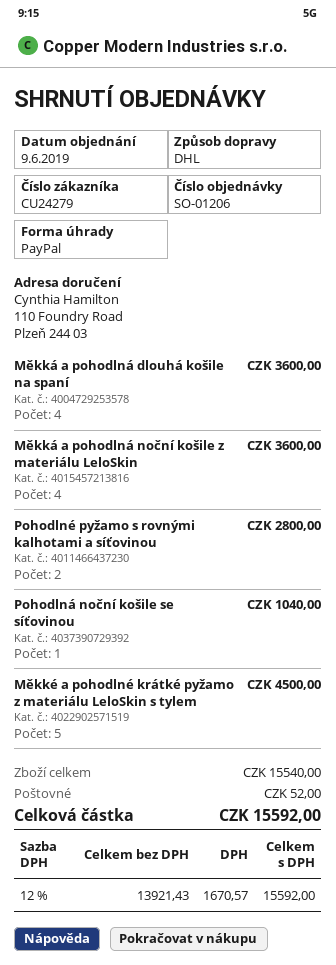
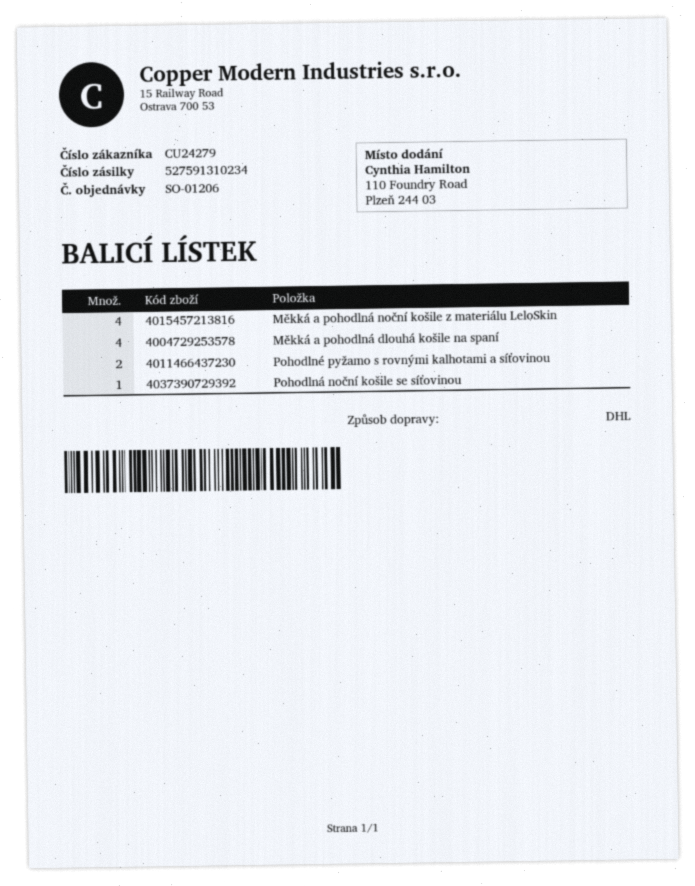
Měkké a pohodlné krátké pyžamo z materiálu LeloSkin s tylem: 5 -> none

